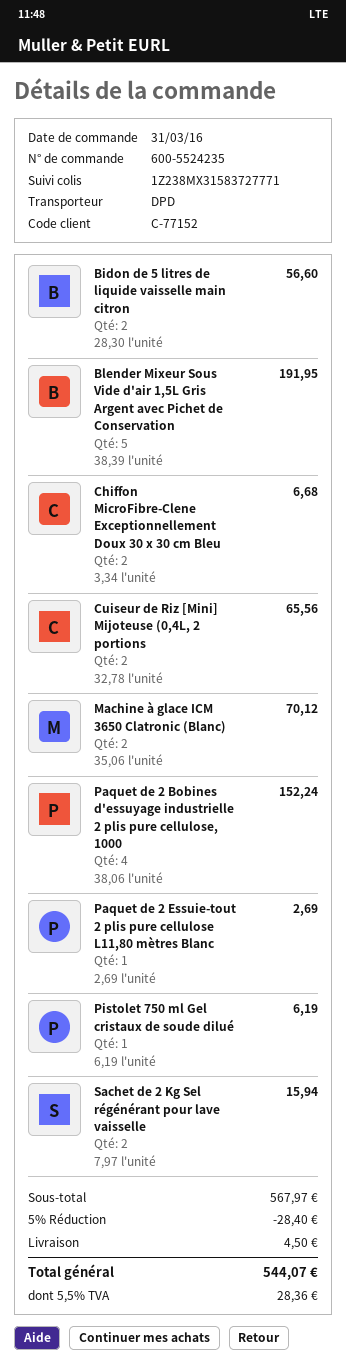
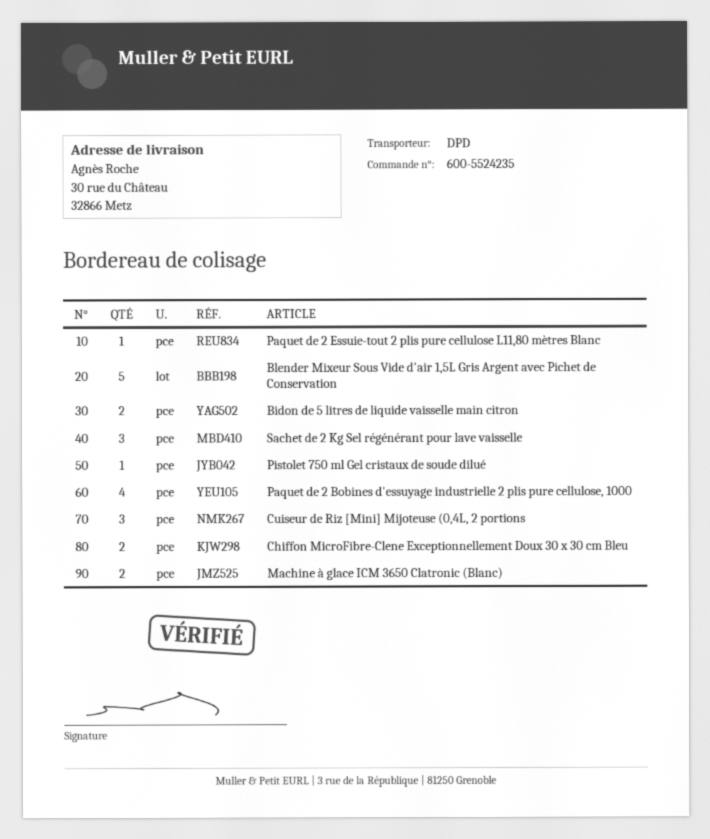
Cuiseur de Riz [Mini] Mijoteuse (0,4L, 2 portions: 2 -> 3
Sachet de 2 Kg Sel régénérant pour lave vaisselle: 2 -> 3

